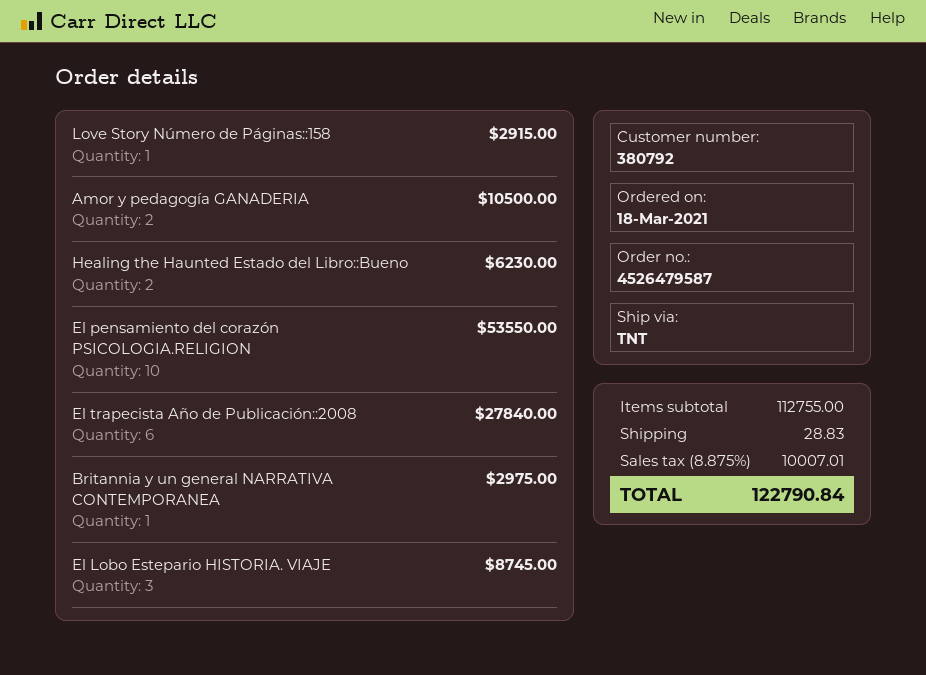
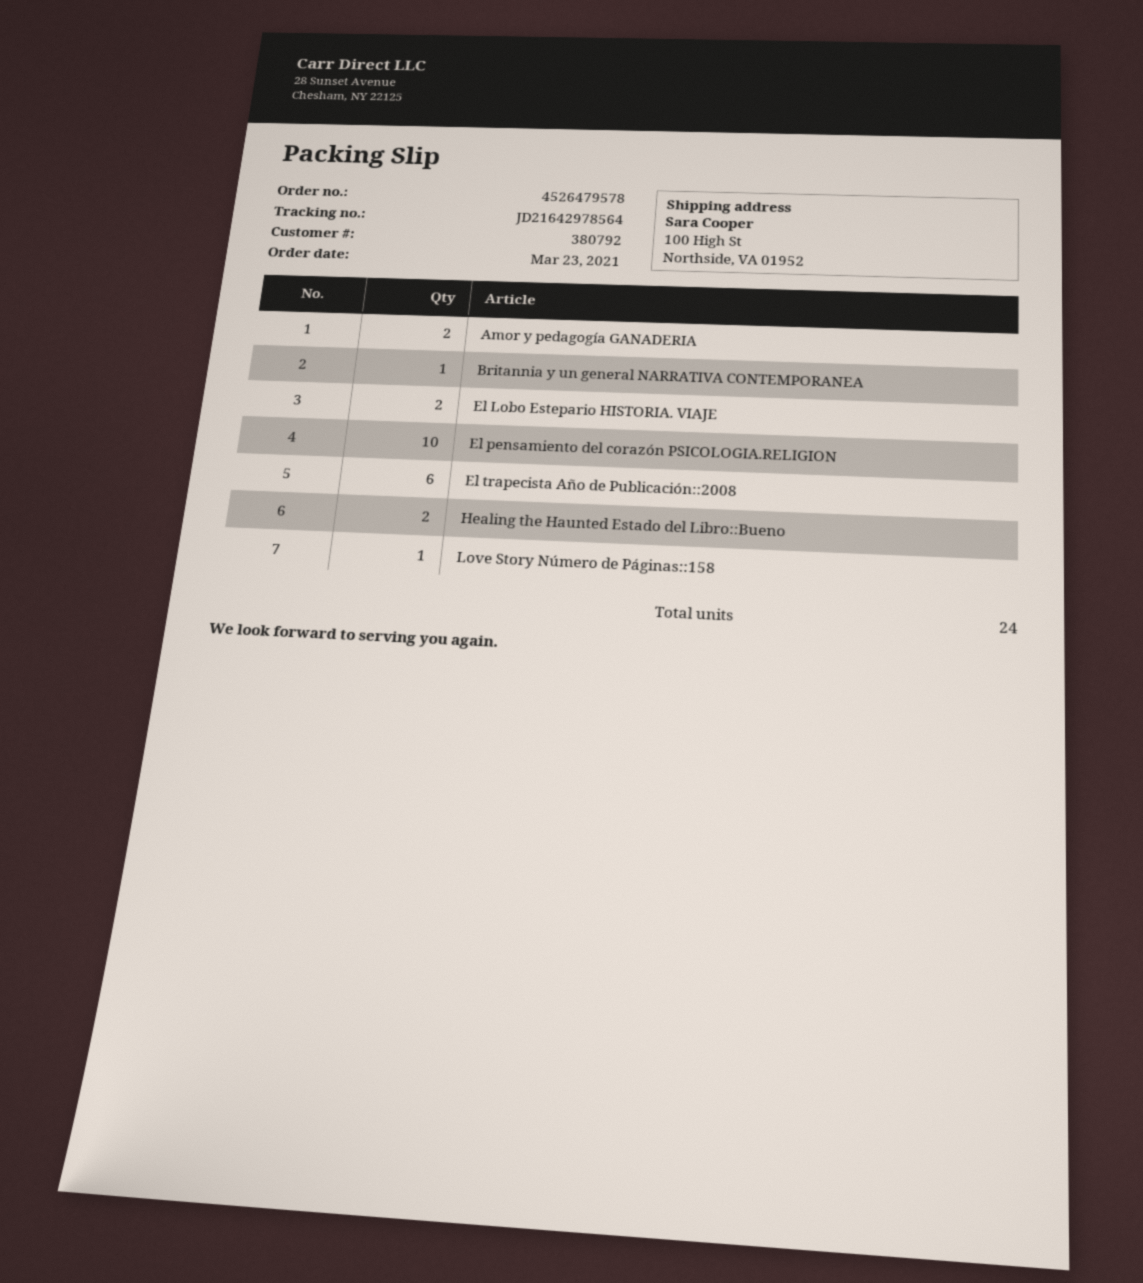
order number: 4526479587 -> 4526479578
order date: 2021-03-18 -> 2021-03-23
El Lobo Estepario HISTORIA. VIAJE: 3 -> 2

